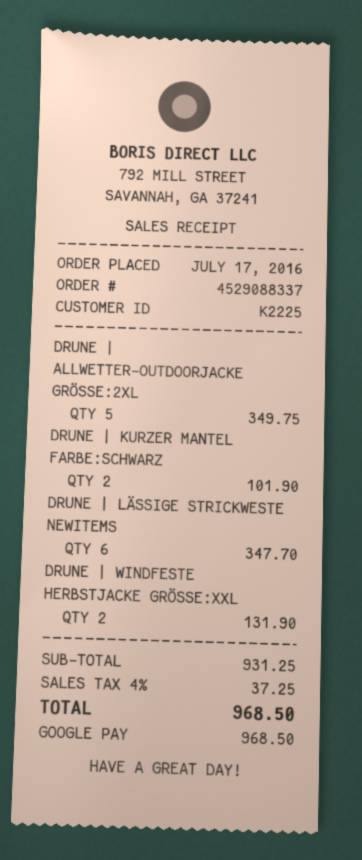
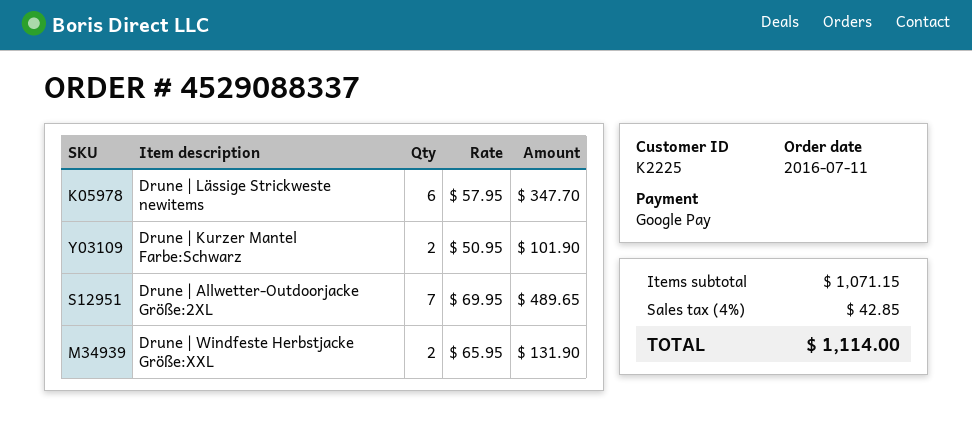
order date: 2016-07-17 -> 2016-07-11
DRUNE | ALLWETTER-OUTDOORJACKE GRÖSSE:2XL: 5 for 349.75 -> 7 for 489.65
subtotal: 931.25 -> 1071.15
tax: 4% = 37.25 -> 4% = 42.85
total: 968.50 -> 1114.00

